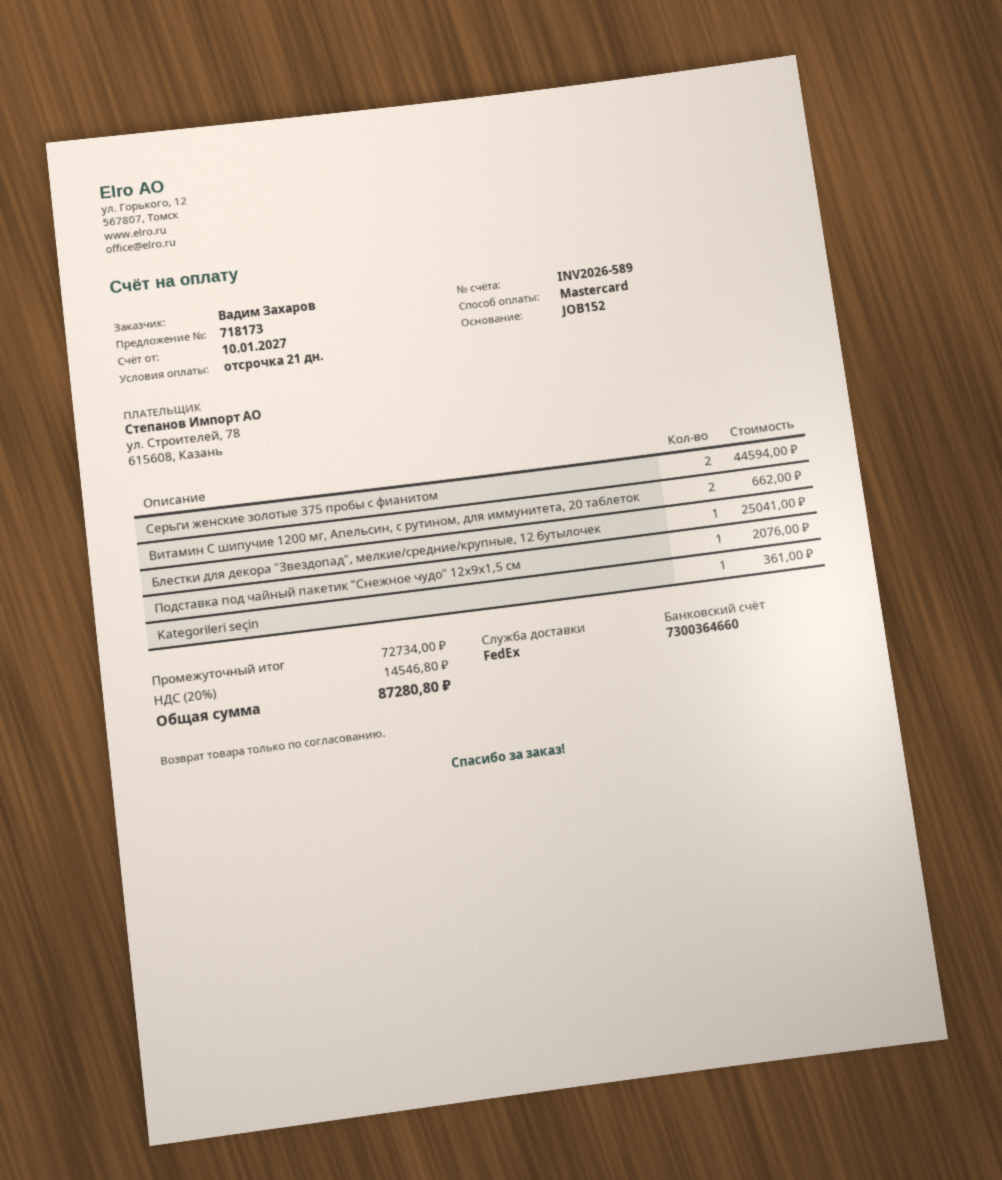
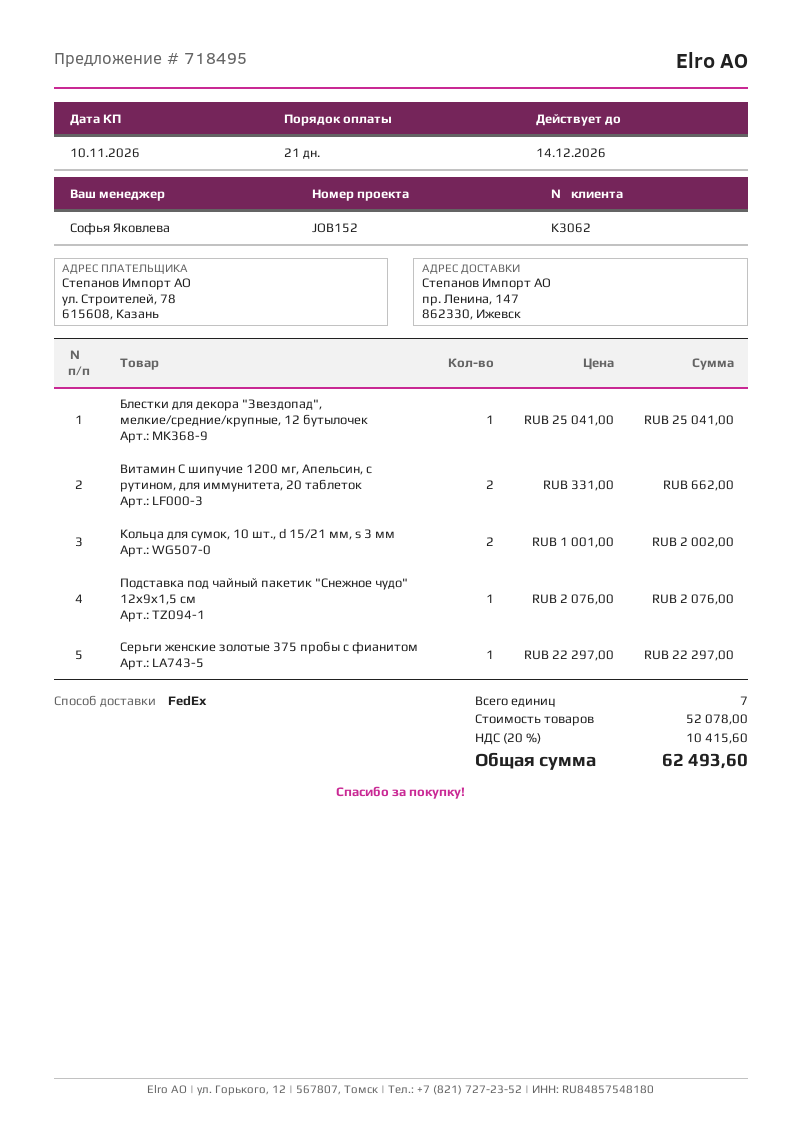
quote number: 718173 -> 718495
Серьги женские золотые 375 пробы с фианитом: 2 for 44594.00 -> 1 for 22297.00
Kategorileri seçin: 1 for 361.00 -> none
Кольца для сумок, 10 шт., d 15/21 мм, s 3 мм: none -> 2 for 2002.00
subtotal: 72734.00 -> 52078.00
tax: 20% = 14546.80 -> 20% = 10415.60
total: 87280.80 -> 62493.60

